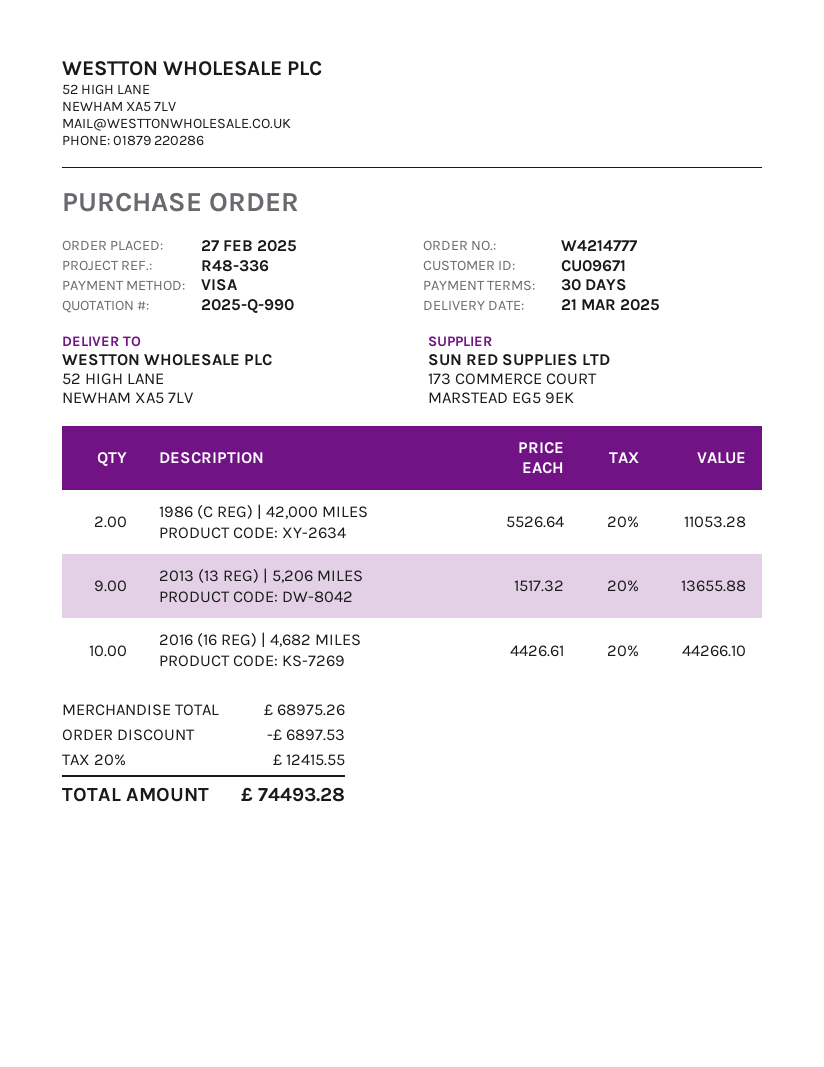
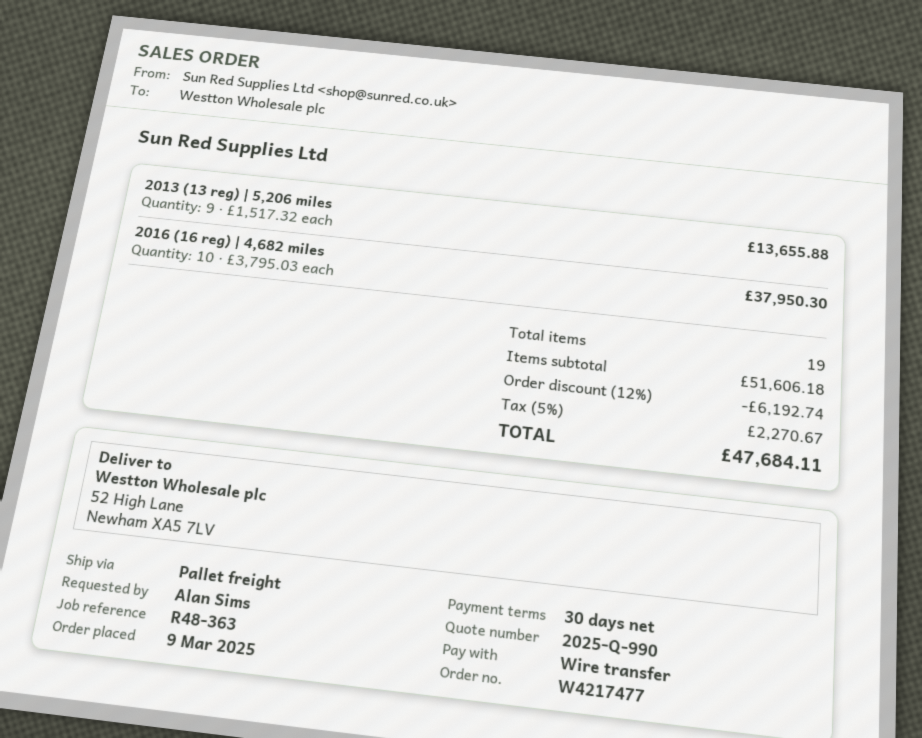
order number: W4214777 -> W4217477
order date: 2025-02-27 -> 2025-03-09
reference: R48-336 -> R48-363
payment method: Visa -> bank transfer
1986 (C REG) | 42,000 MILES: 2 x 5526.64 = 11053.28 -> none
2016 (16 REG) | 4,682 MILES: 10 x 4426.61 = 44266.10 -> 10 x 3795.03 = 37950.30
subtotal: 68975.26 -> 51606.18
discount: 6897.53 -> 6192.74
tax: 20% = 12415.55 -> 5% = 2270.67
total: 74493.28 -> 47684.11

